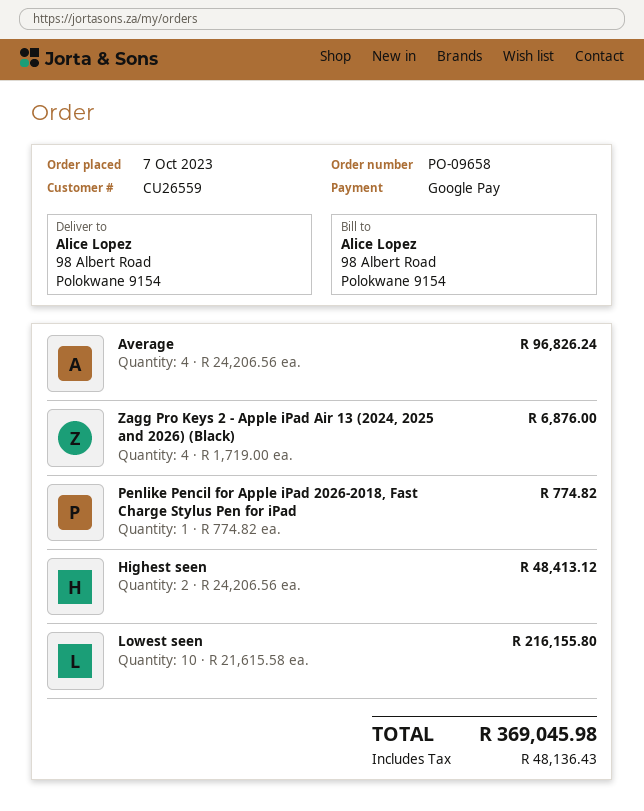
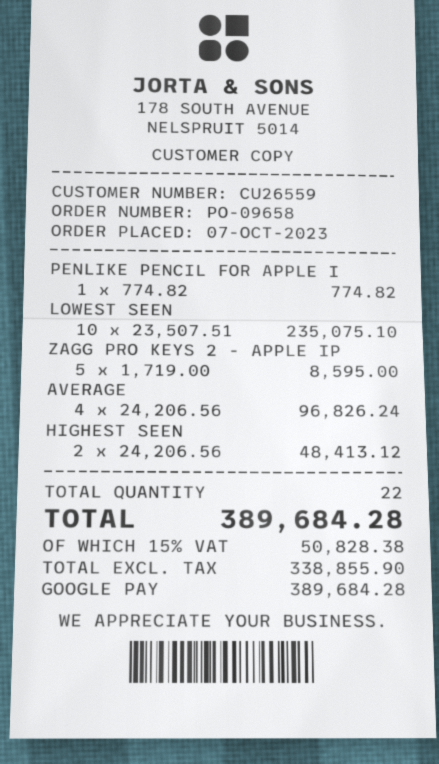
Zagg Pro Keys 2 - Apple iPad Air 13 (2024, 2025 and 2026) (Black): 4 x 1719.00 = 6876.00 -> 5 x 1719.00 = 8595.00
Lowest seen: 10 x 21615.58 = 216155.80 -> 10 x 23507.51 = 235075.10
tax: 48136.43 -> 50828.38
total: 369045.98 -> 389684.28

